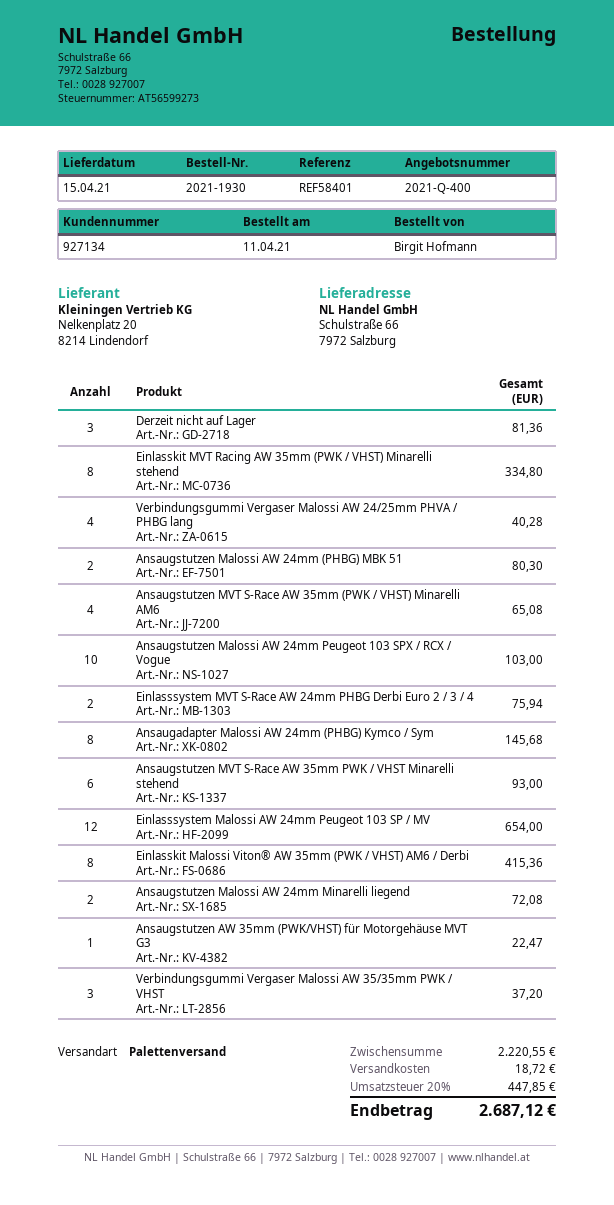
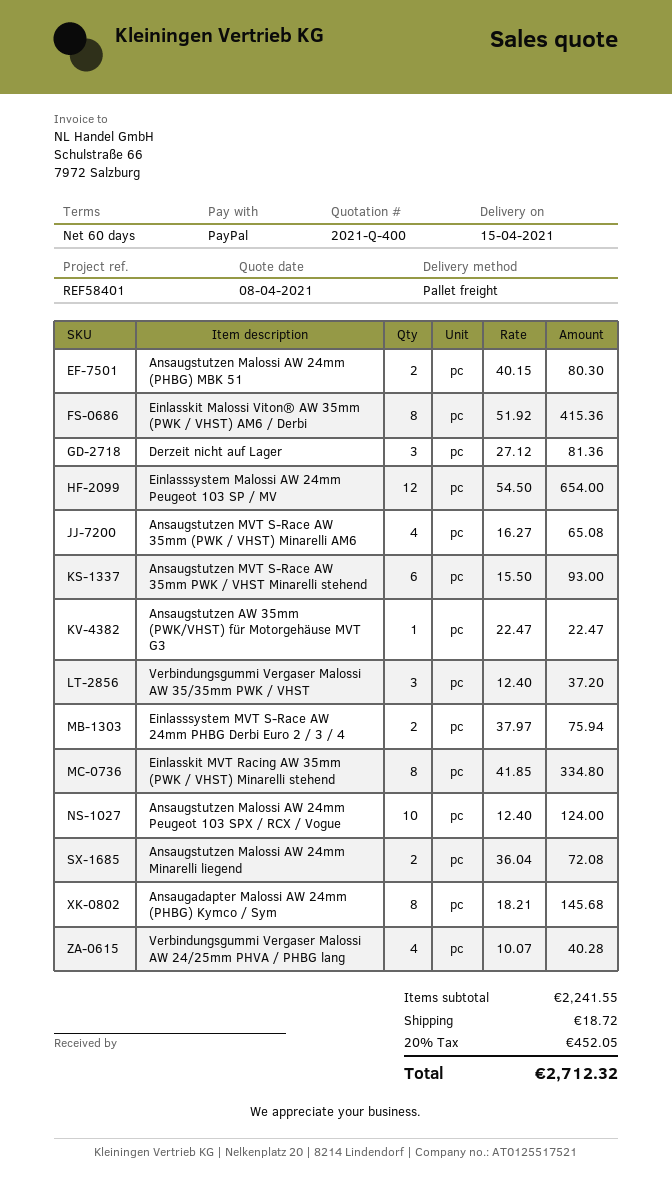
Ansaugstutzen Malossi AW 24mm Peugeot 103 SPX / RCX / Vogue: 10 for 103.00 -> 10 for 124.00
subtotal: 2220.55 -> 2241.55
tax: 20% = 447.85 -> 20% = 452.05
total: 2687.12 -> 2712.32

